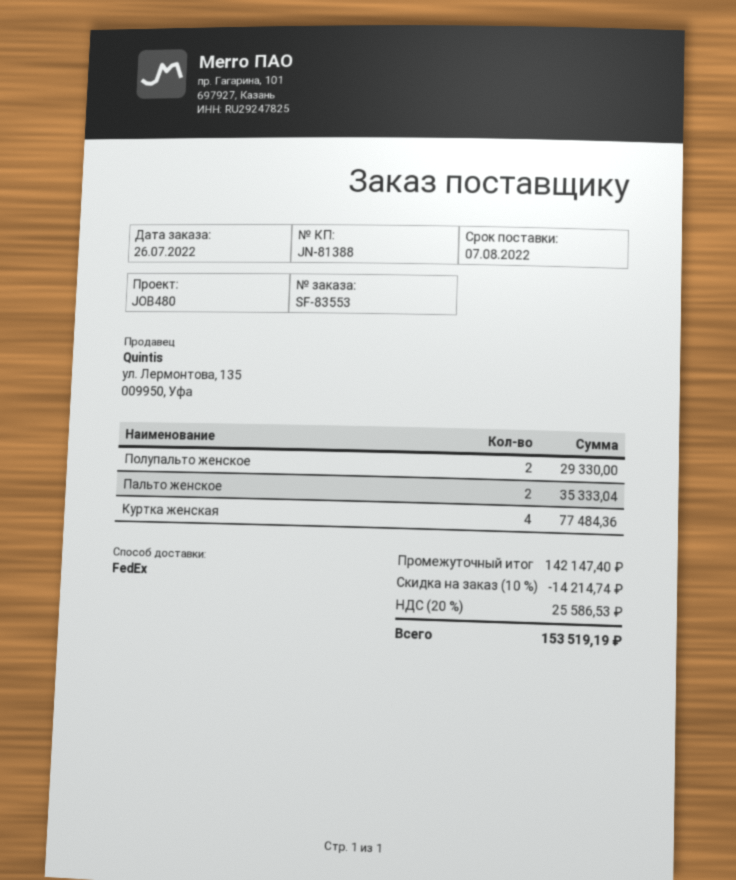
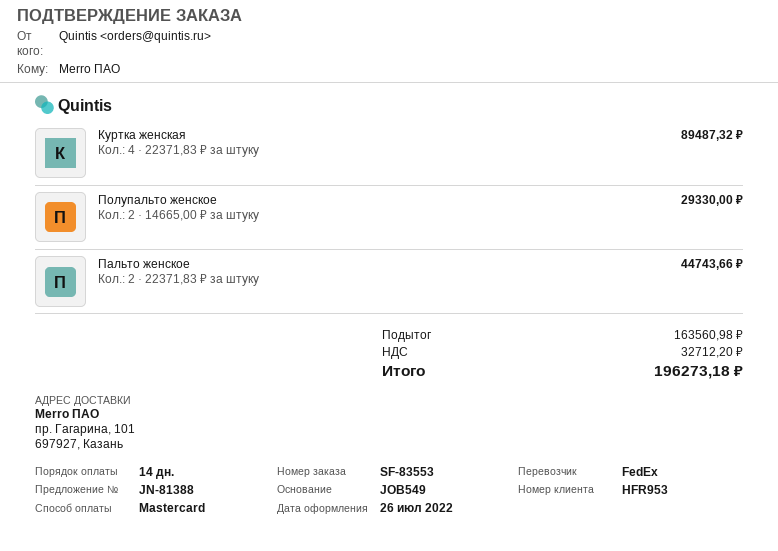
reference: JOB480 -> JOB549
Пальто женское: 2 for 35333.04 -> 2 for 44743.66
Куртка женская: 4 for 77484.36 -> 4 for 89487.32
subtotal: 142147.40 -> 163560.98
discount: 10% = 14214.74 -> none
tax: 25586.53 -> 32712.20
total: 153519.19 -> 196273.18

